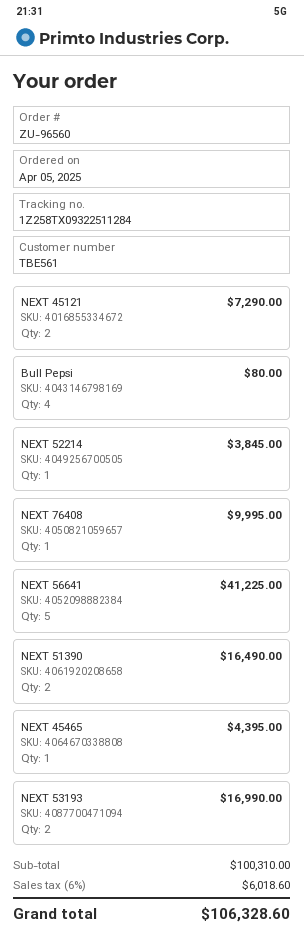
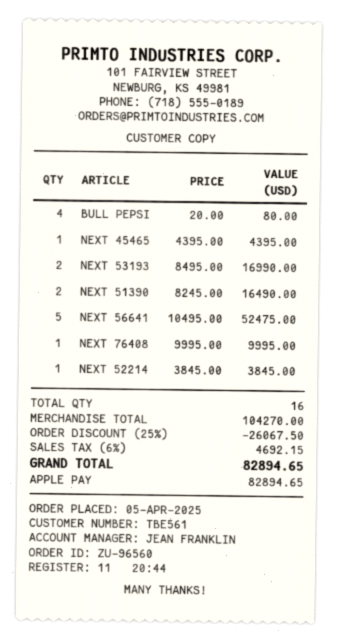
NEXT 45121: 2 for 7290.00 -> none
NEXT 56641: 5 for 41225.00 -> 5 for 52475.00
subtotal: 100310.00 -> 104270.00
discount: none -> 25% = 26067.50
tax: 6% = 6018.60 -> 6% = 4692.15
total: 106328.60 -> 82894.65

